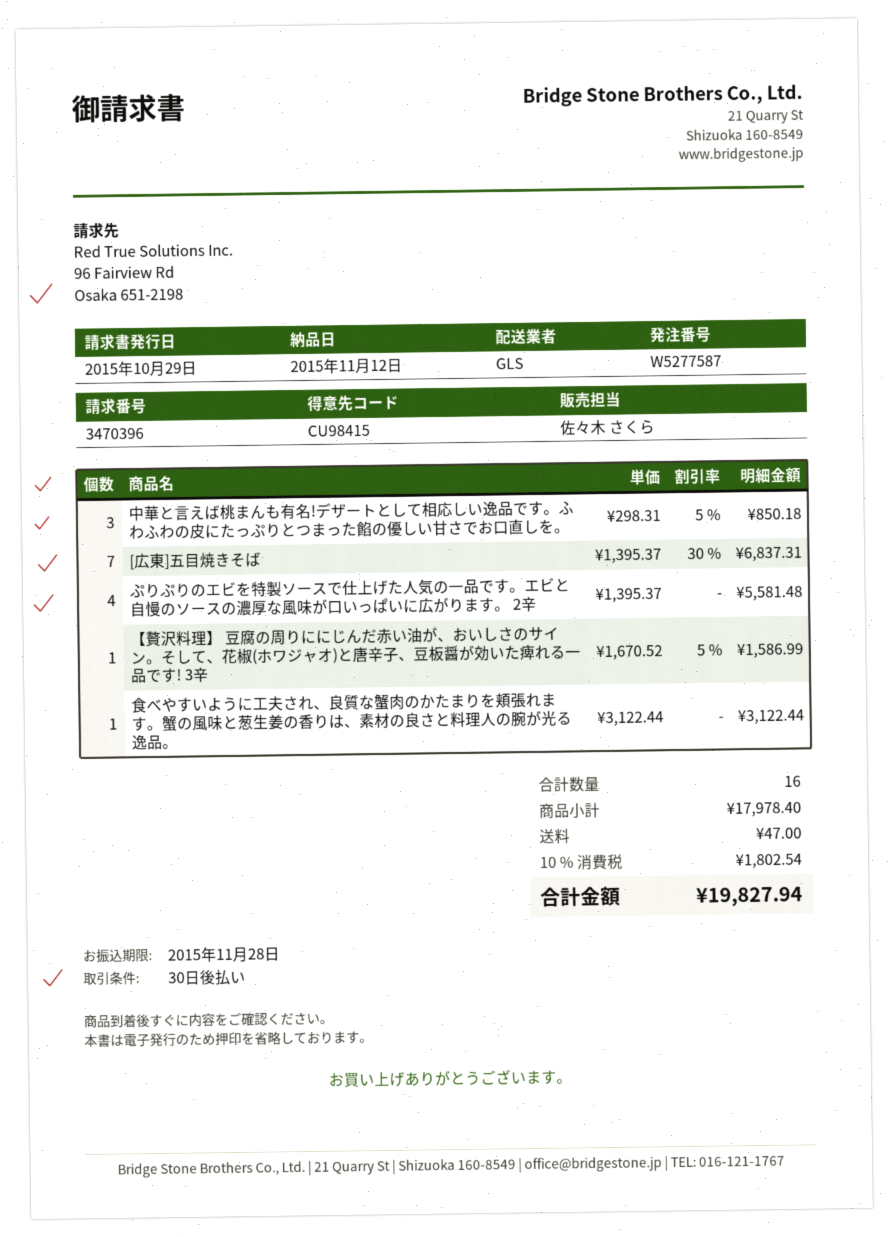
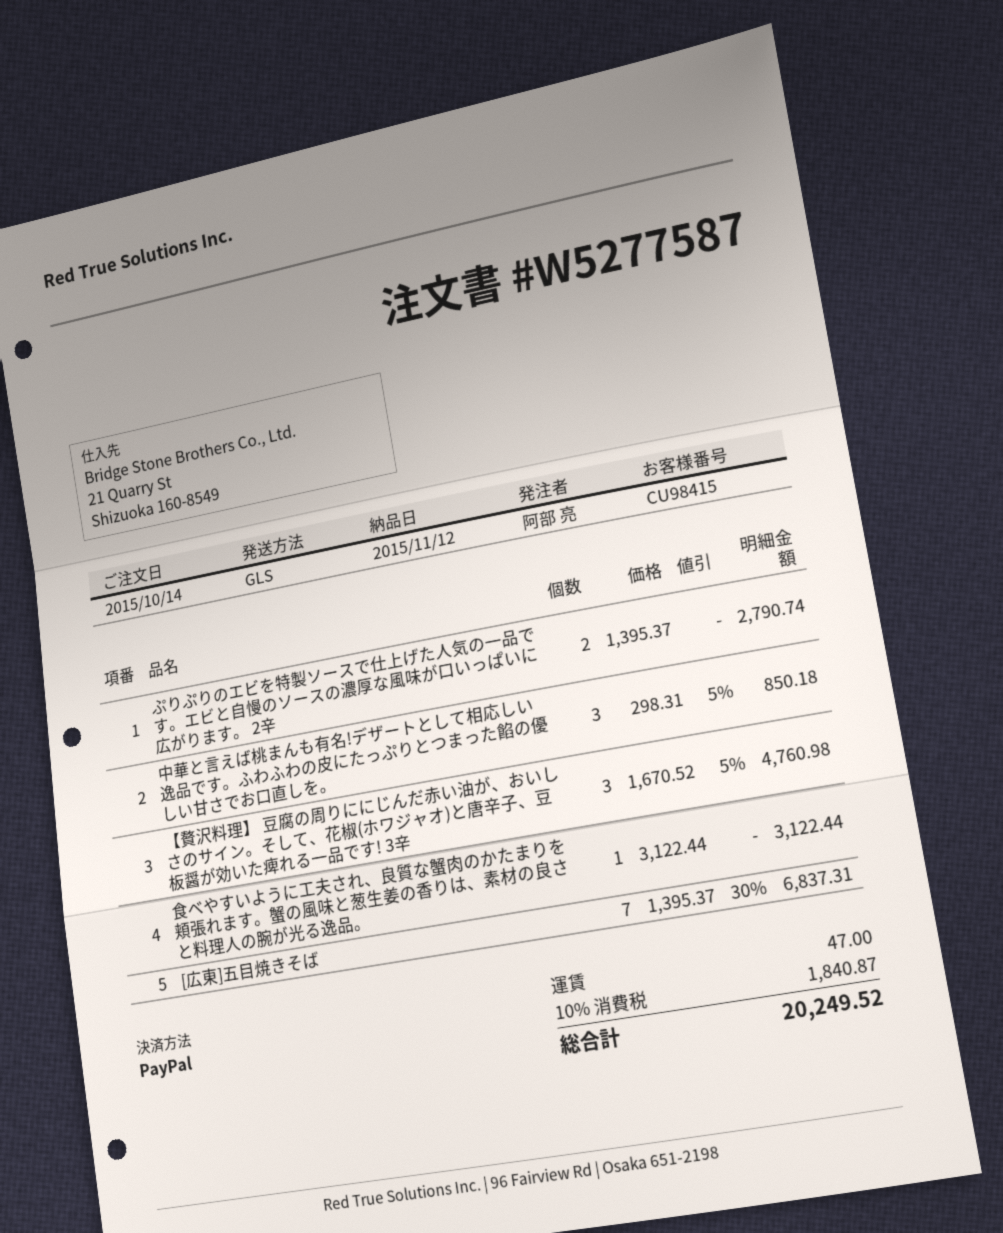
ぷりぷりのエビを特製ソースで仕上げた人気の一品です。エビと自慢のソースの濃厚な風味が口いっぱいに広がります。 2辛: 4 x 1395.37 = 5581.48 -> 2 x 1395.37 = 2790.74
【贅沢料理】 豆腐の周りににじんだ赤い油が、おいしさのサイン。そして、花椒(ホワジャオ)と唐辛子、豆板醤が効いた痺れる一品です! 3辛: 1 x 1670.52 - 5% = 1586.99 -> 3 x 1670.52 - 5% = 4760.98
tax: 10% = 1802.54 -> 10% = 1840.87
total: 19827.94 -> 20249.52

